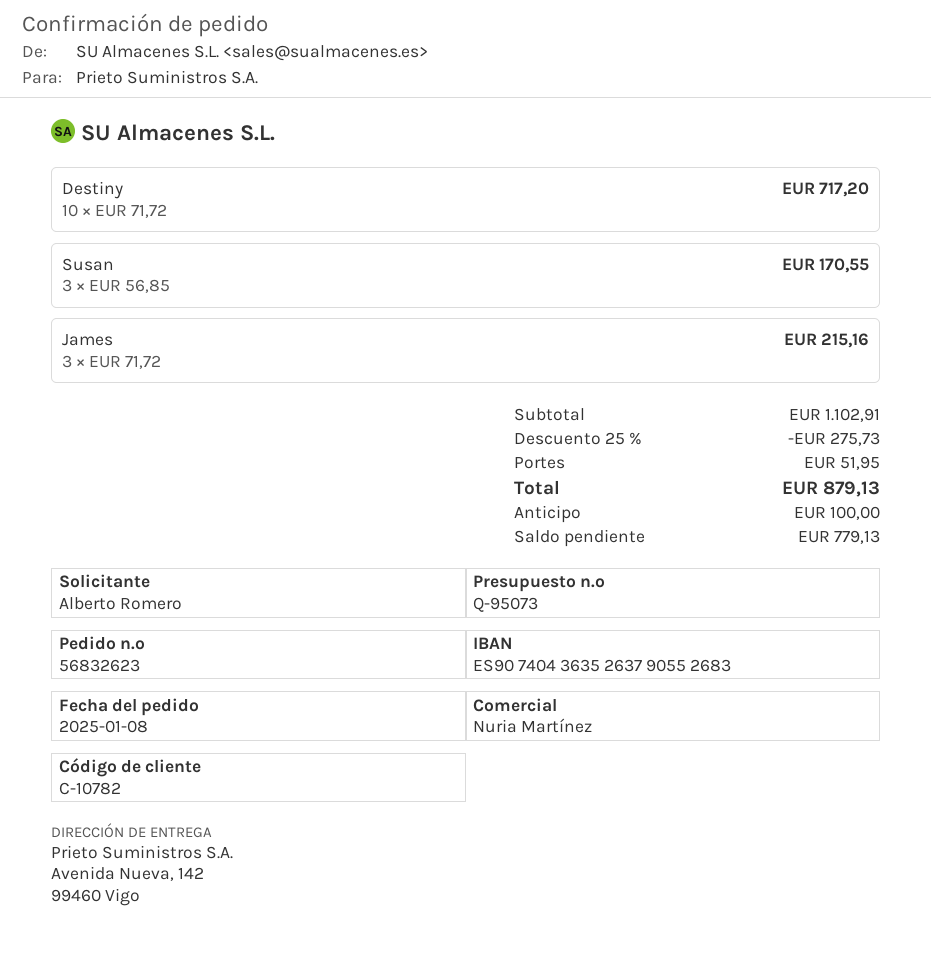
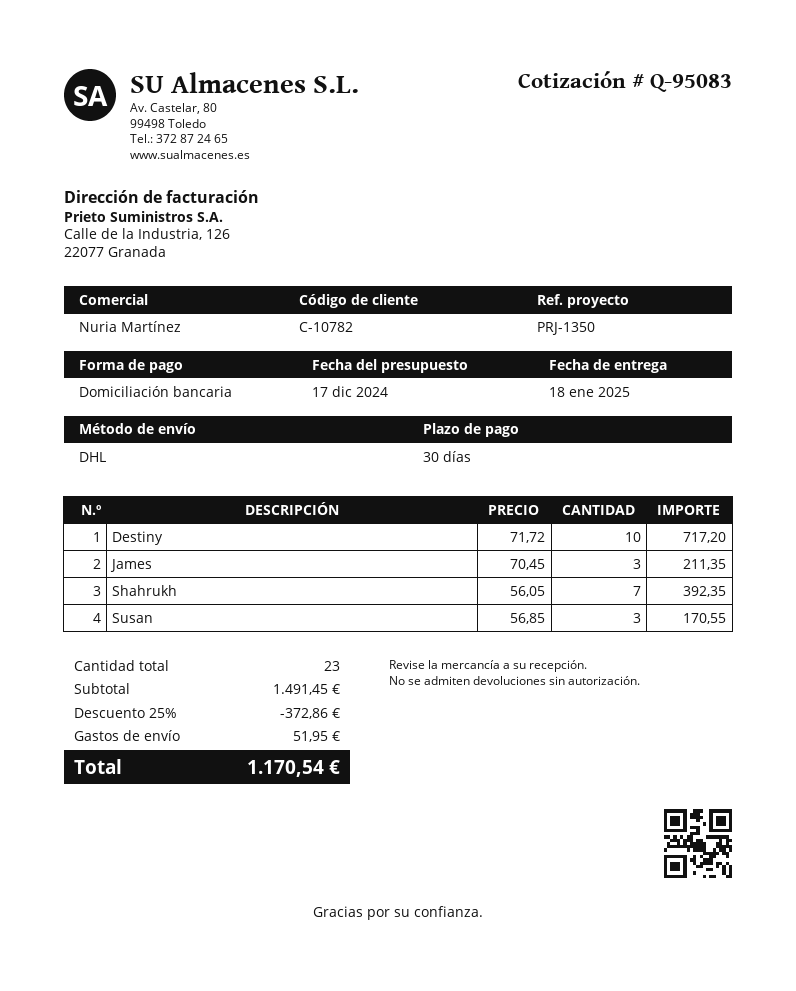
quote number: Q-95073 -> Q-95083
James: 3 x 71.72 = 215.16 -> 3 x 70.45 = 211.35
Shahrukh: none -> 7 x 56.05 = 392.35
subtotal: 1102.91 -> 1491.45
discount: 25% = 275.73 -> 25% = 372.86
total: 879.13 -> 1170.54

